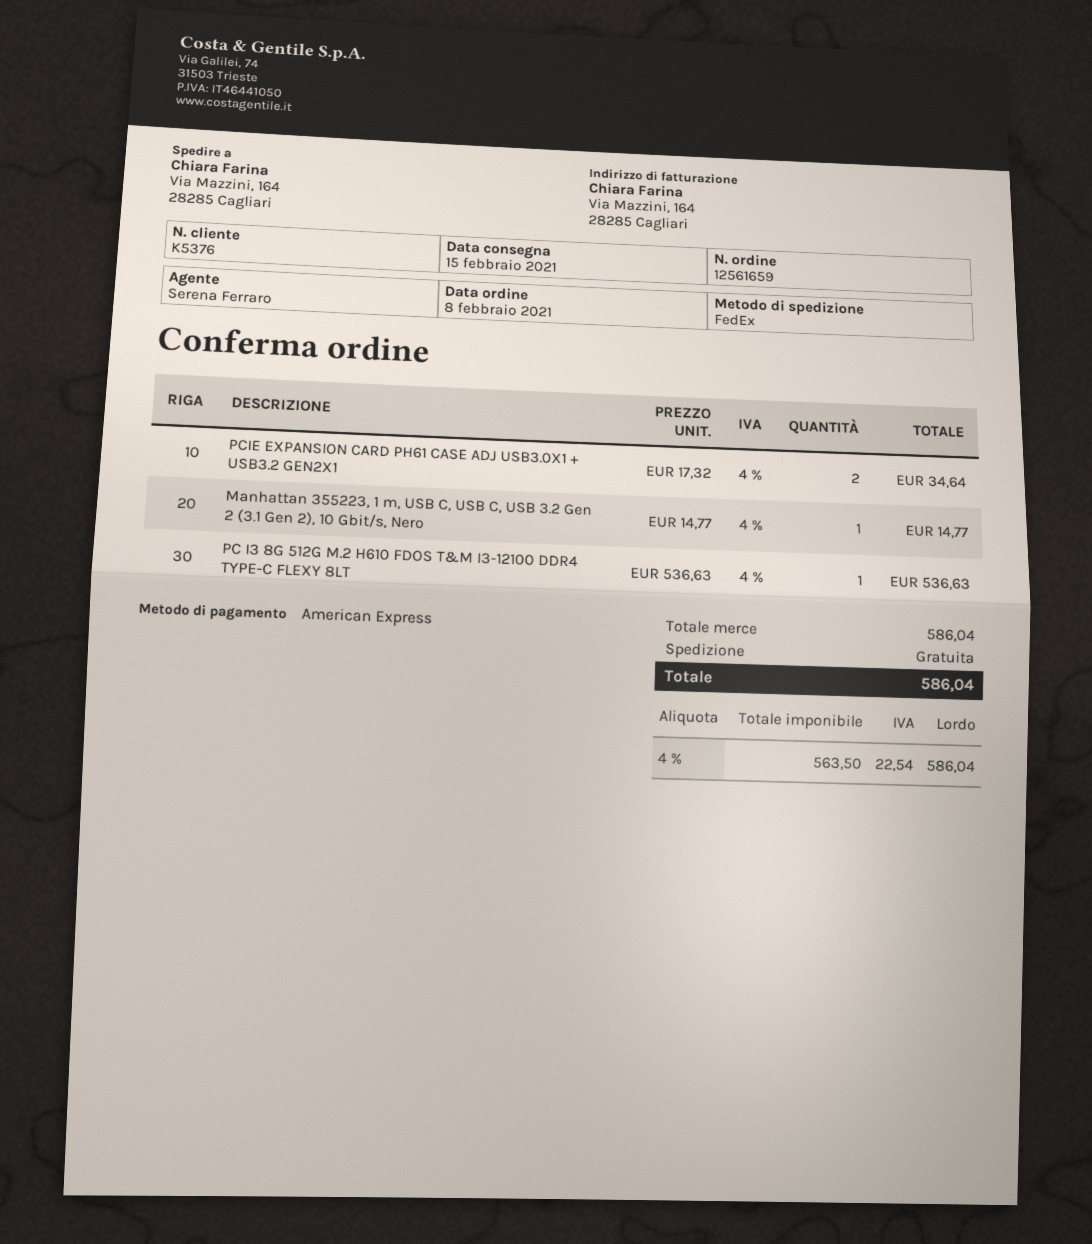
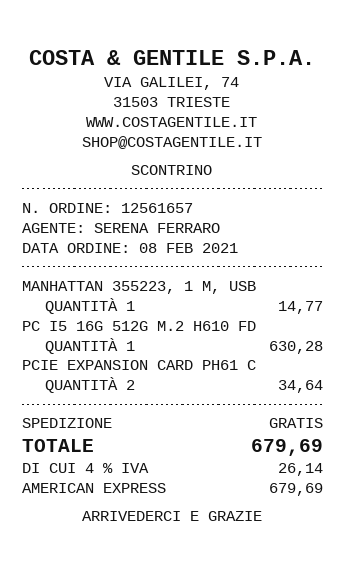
order number: 12561659 -> 12561657
PC I3 8G 512G M.2 H610 FDOS T&M I3-12100 DDR4 TYPE-C FLEXY 8LT: 1 for 536.63 -> none
PC I5 16G 512G M.2 H610 FD: none -> 1 for 630.28
tax: 4% = 22.54 -> 4% = 26.14
total: 586.04 -> 679.69

